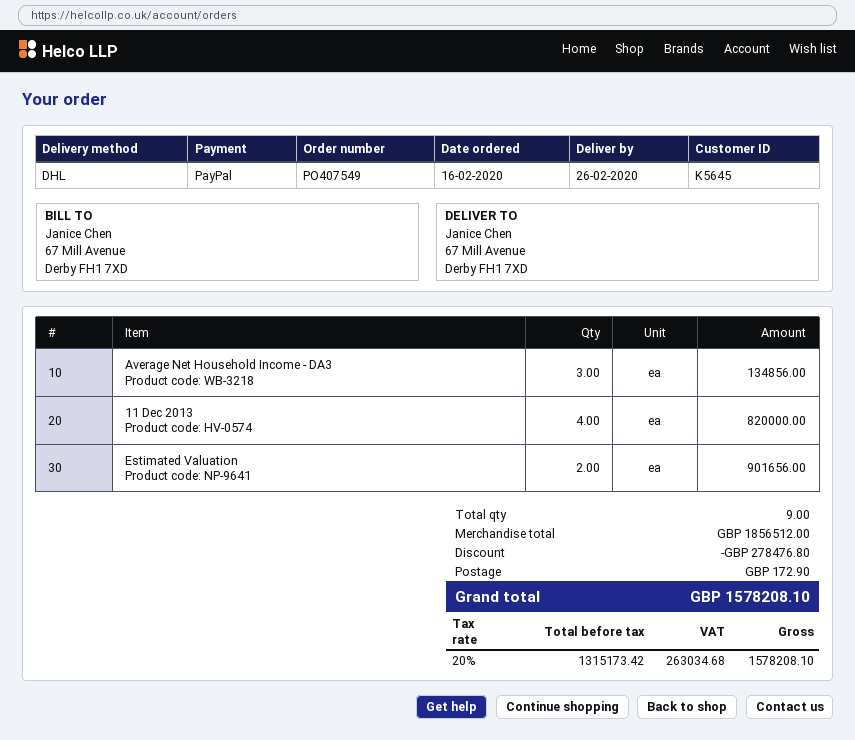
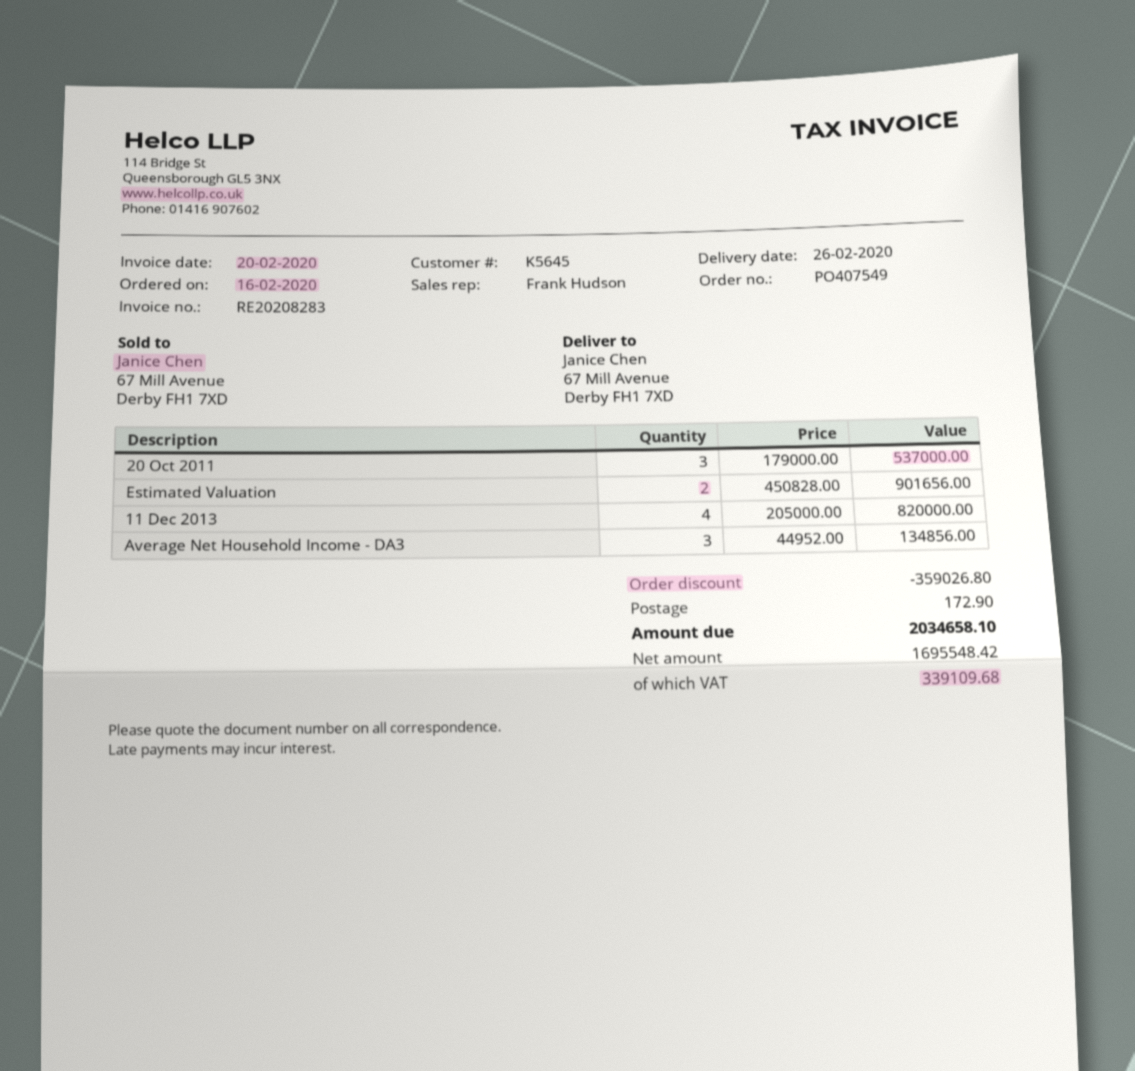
20 Oct 2011: none -> 3 for 537000.00
discount: 278476.80 -> 359026.80
net: 1315173.42 -> 1695548.42
tax: 263034.68 -> 339109.68
total: 1578208.10 -> 2034658.10

